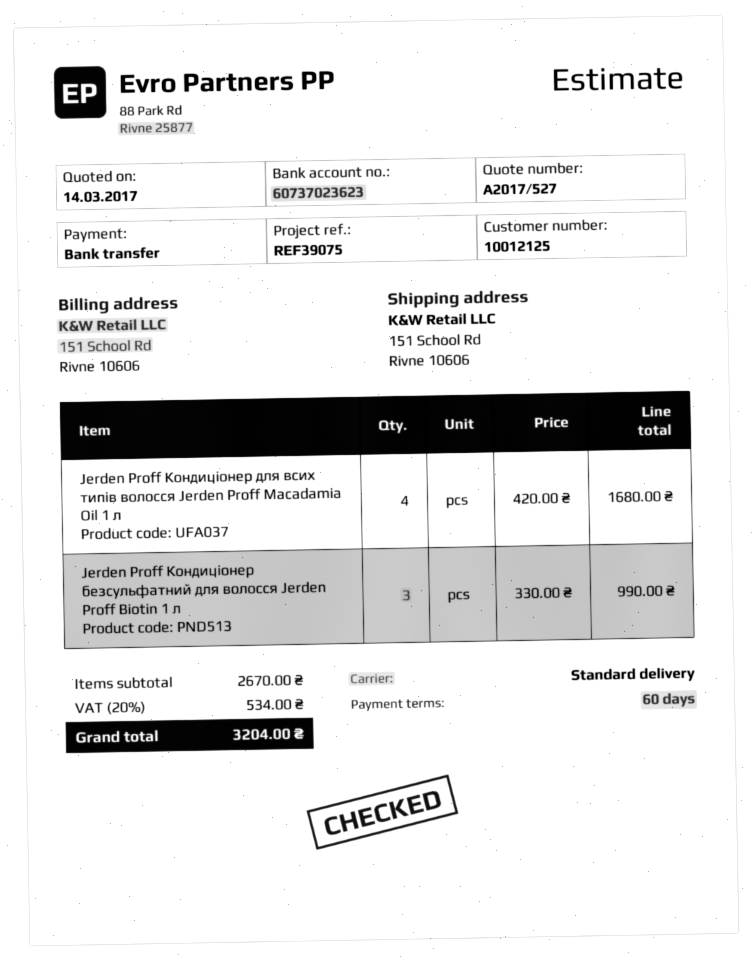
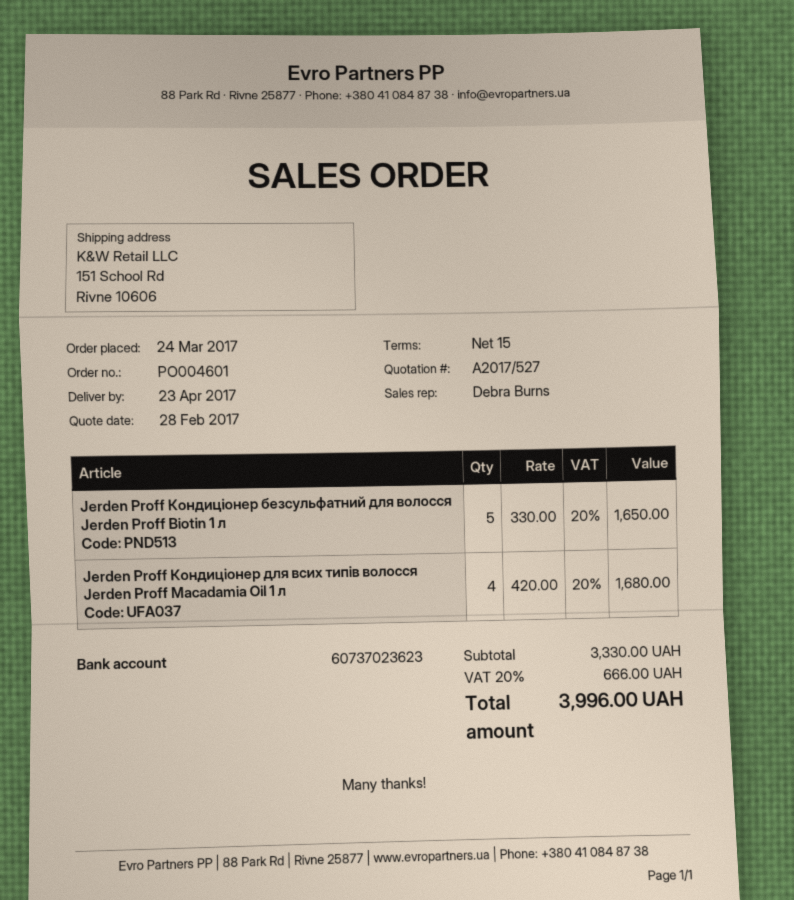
quote date: 2017-03-14 -> 2017-02-28
payment terms: 60 days -> 15 days
Jerden Proff Кондиціонер безсульфатний для волосся Jerden Proff Biotin 1 л: 3 x 330.00 = 990.00 -> 5 x 330.00 = 1650.00
subtotal: 2670.00 -> 3330.00
tax: 20% = 534.00 -> 20% = 666.00
total: 3204.00 -> 3996.00

